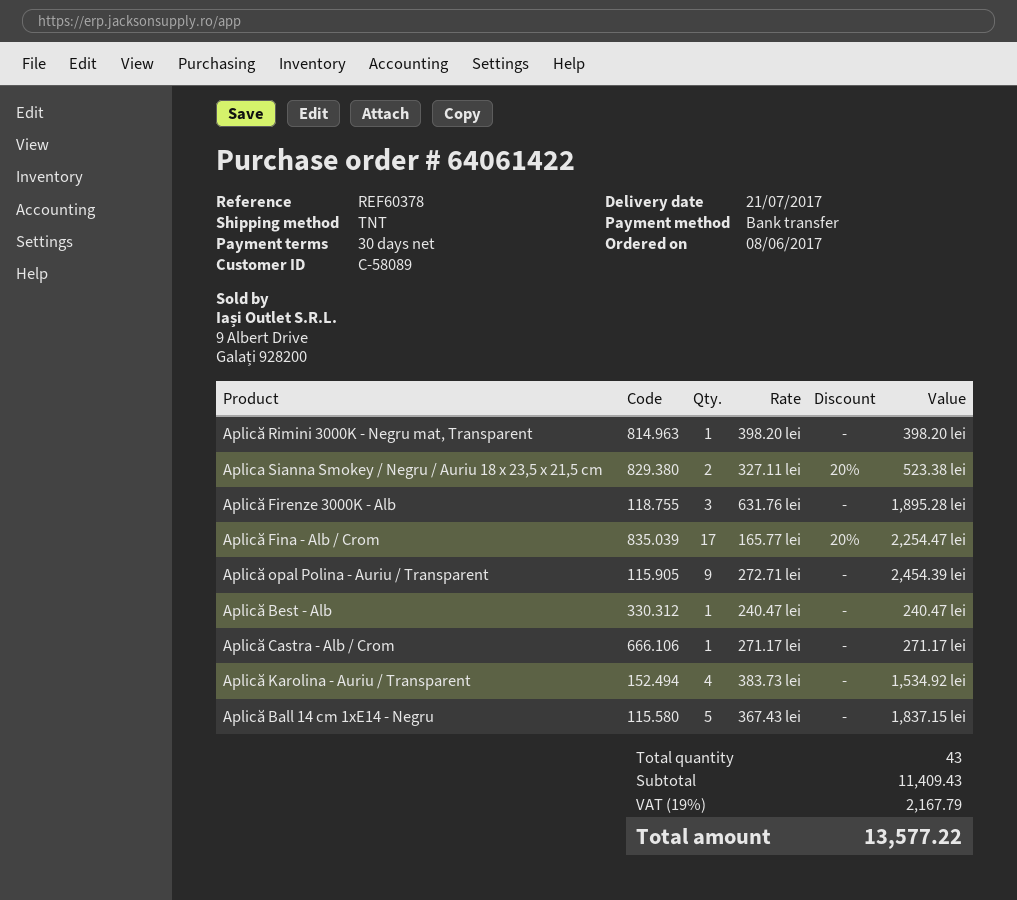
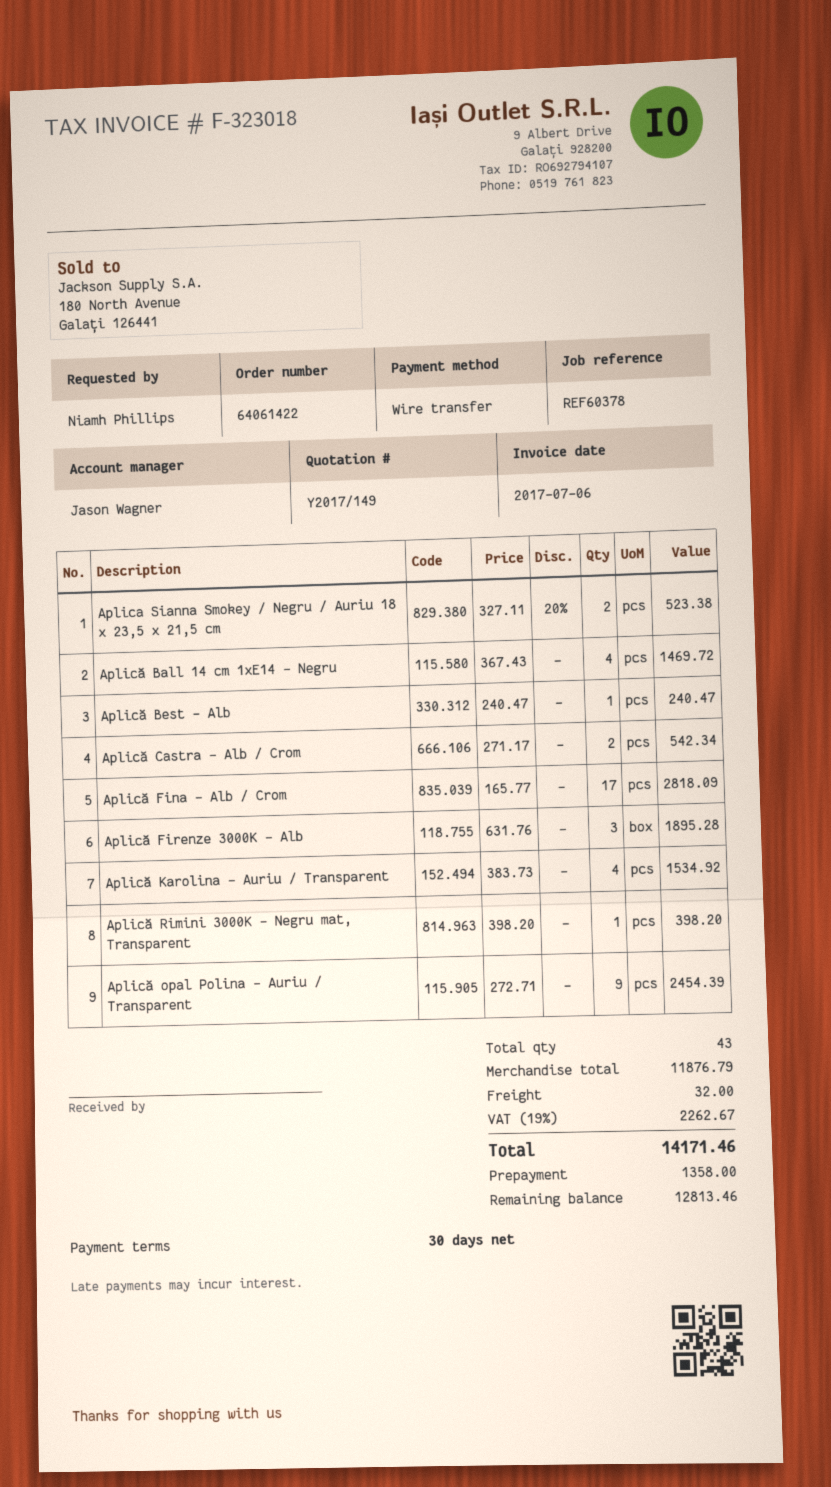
Aplică Fina - Alb / Crom: 17 x 165.77 - 20% = 2254.47 -> 17 x 165.77 = 2818.09
Aplică Castra - Alb / Crom: 1 x 271.17 = 271.17 -> 2 x 271.17 = 542.34
Aplică Ball 14 cm 1xE14 - Negru: 5 x 367.43 = 1837.15 -> 4 x 367.43 = 1469.72
subtotal: 11409.43 -> 11876.79
shipping: none -> 32.00
tax: 19% = 2167.79 -> 19% = 2262.67
total: 13577.22 -> 14171.46

